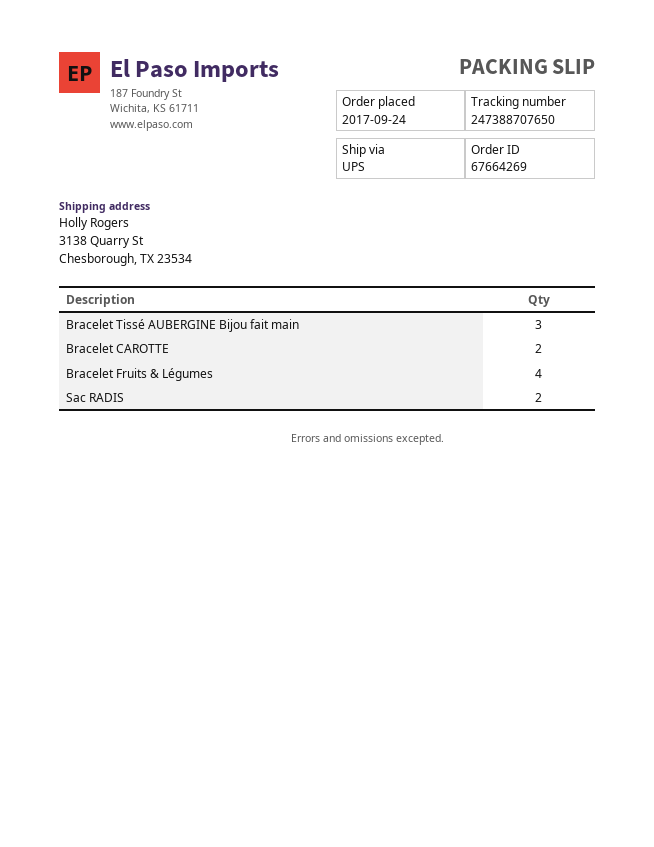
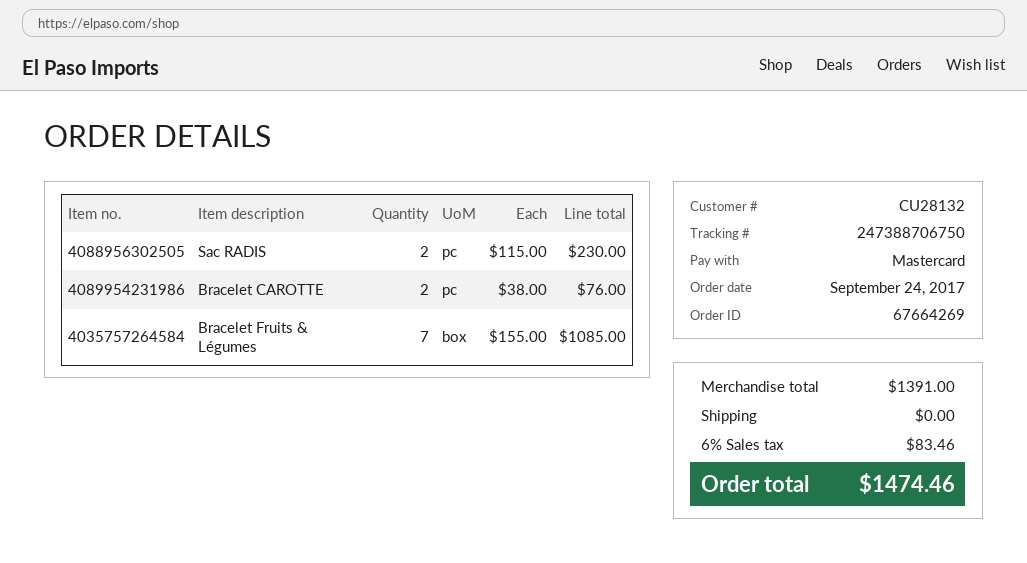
tracking number: 247388707650 -> 247388706750
Bracelet Tissé AUBERGINE Bijou fait main: 3 -> none
Bracelet Fruits & Légumes: 4 -> 7

